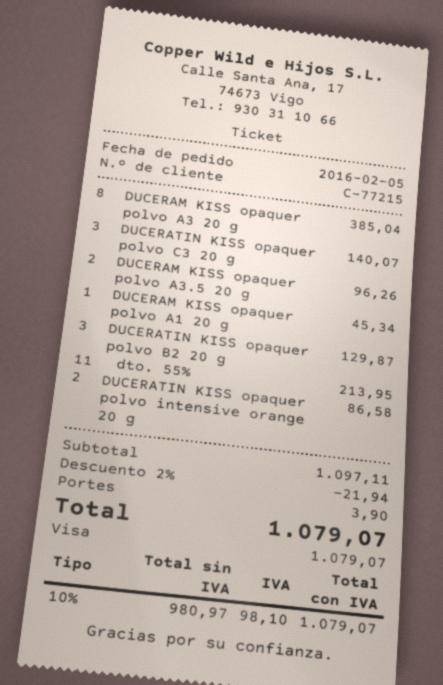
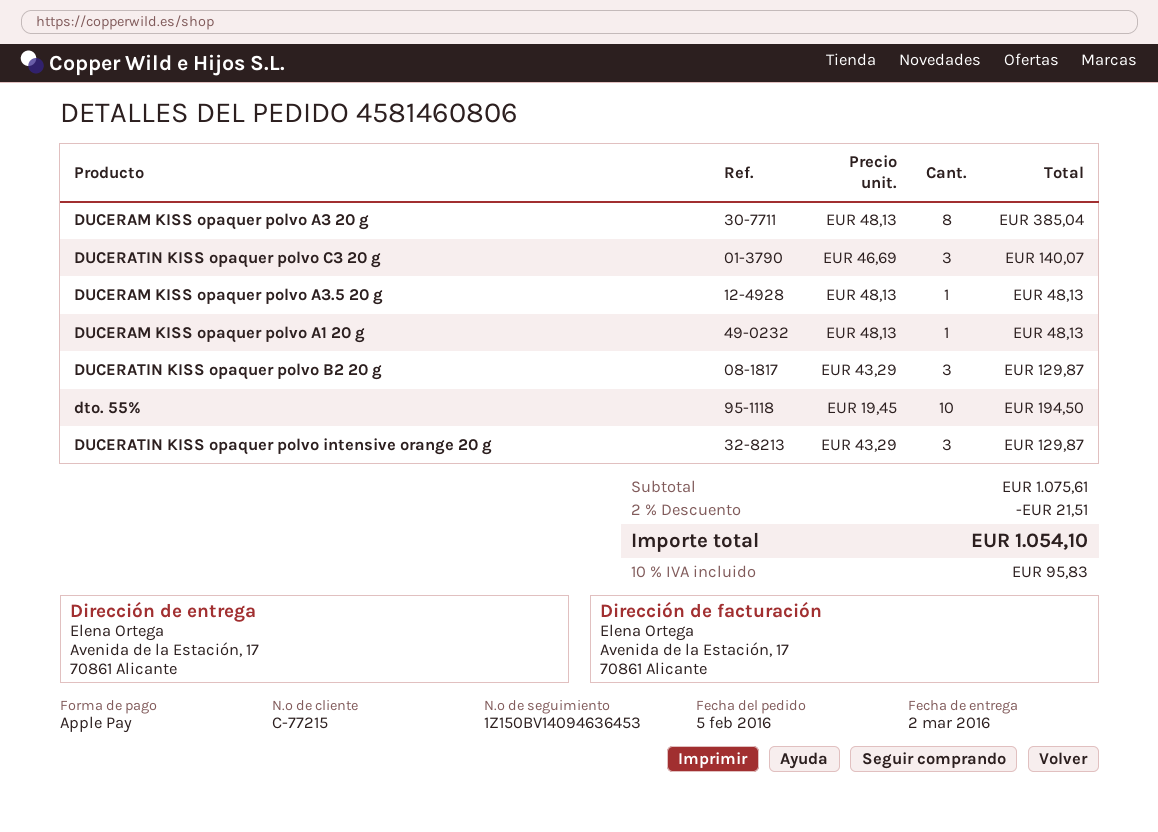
payment method: Visa -> Apple Pay
DUCERAM KISS opaquer polvo A3.5 20 g: 2 for 96.26 -> 1 for 48.13
DUCERAM KISS opaquer polvo A1 20 g: 1 for 45.34 -> 1 for 48.13
dto. 55%: 11 for 213.95 -> 10 for 194.50
DUCERATIN KISS opaquer polvo intensive orange 20 g: 2 for 86.58 -> 3 for 129.87
subtotal: 1097.11 -> 1075.61
discount: 2% = 21.94 -> 2% = 21.51
shipping: 3.90 -> none
tax: 10% = 98.10 -> 10% = 95.83
total: 1079.07 -> 1054.10

